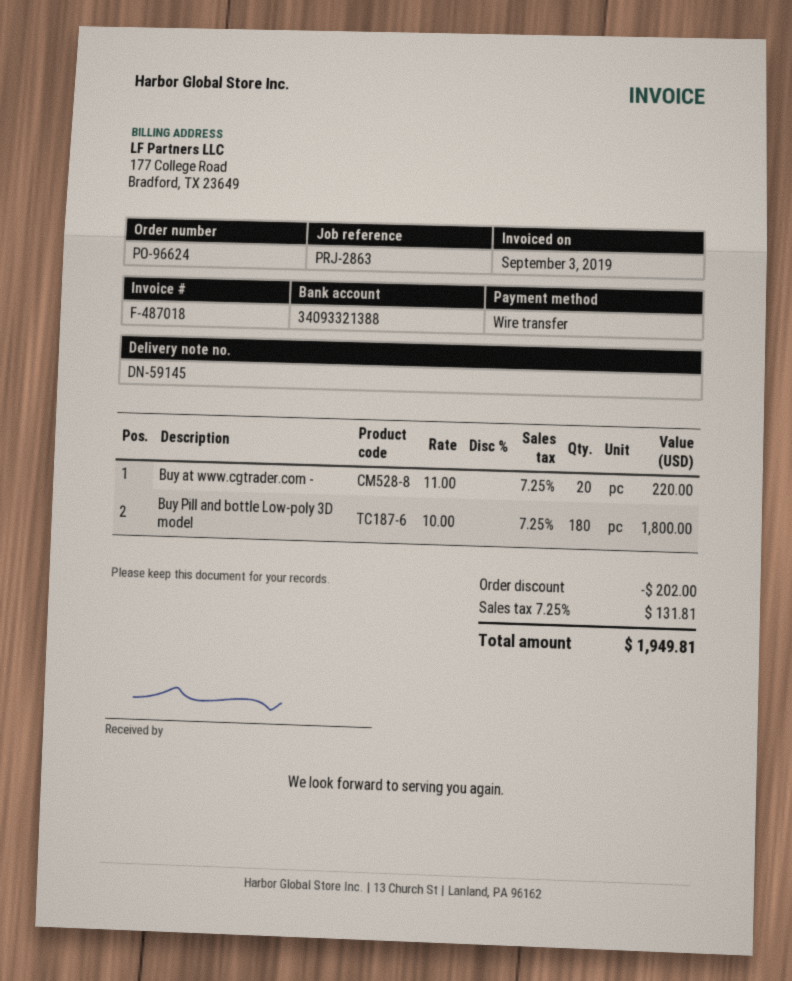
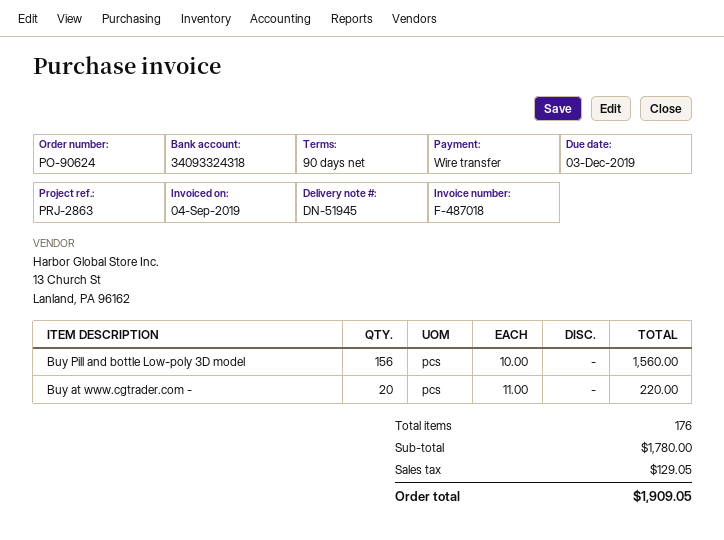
order number: PO-96624 -> PO-90624
delivery note number: DN-59145 -> DN-51945
invoice date: 2019-09-03 -> 2019-09-04
bank account: 34093321388 -> 34093324318
Buy Pill and bottle Low-poly 3D model: 180 x 10.00 = 1800.00 -> 156 x 10.00 = 1560.00
discount: 202.00 -> none
tax: 131.81 -> 129.05
total: 1949.81 -> 1909.05

